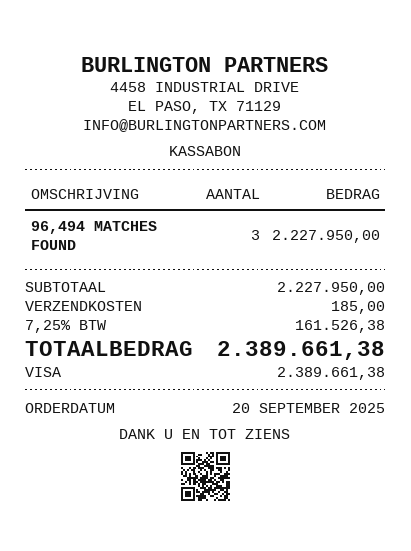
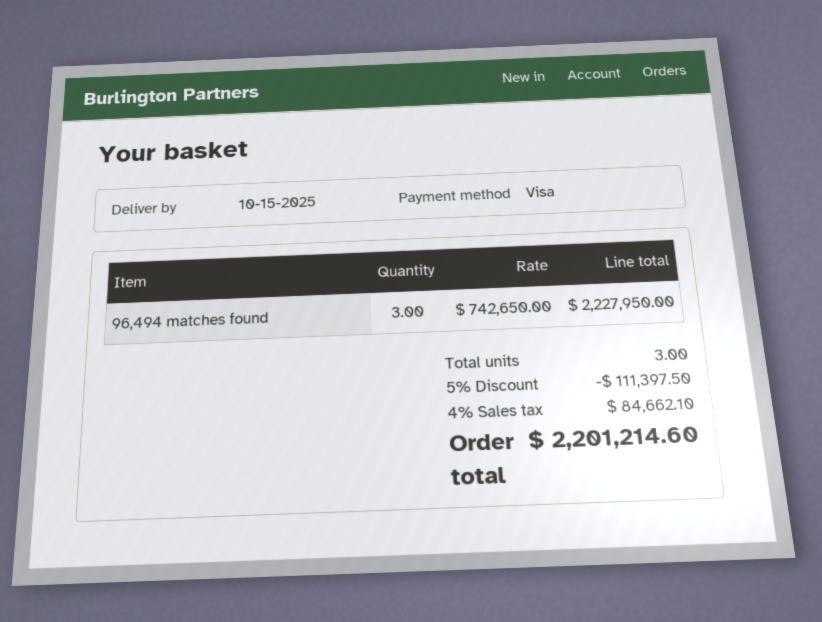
discount: none -> 5% = 111397.50
shipping: 185.00 -> none
tax: 7.25% = 161526.38 -> 4% = 84662.10
total: 2389661.38 -> 2201214.60

